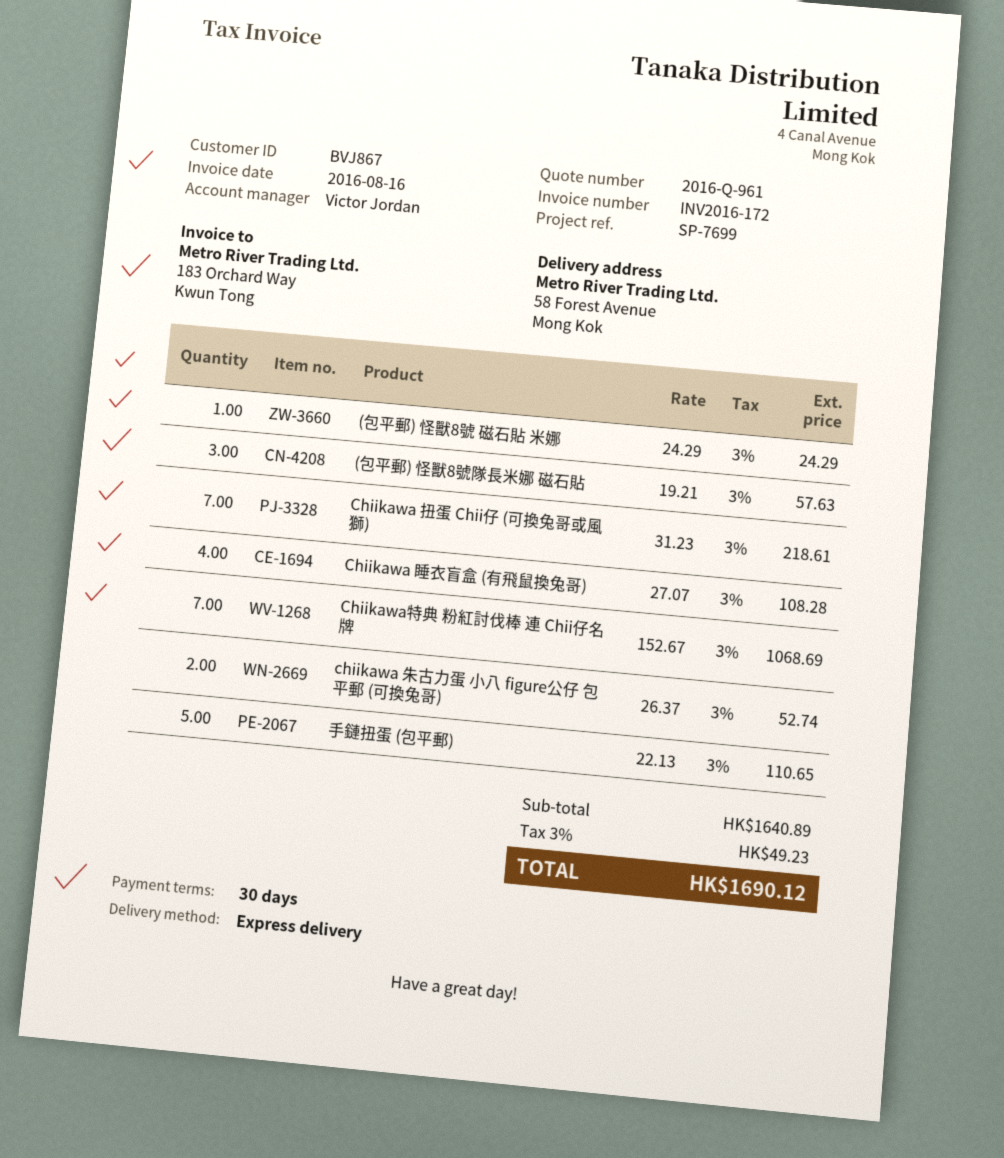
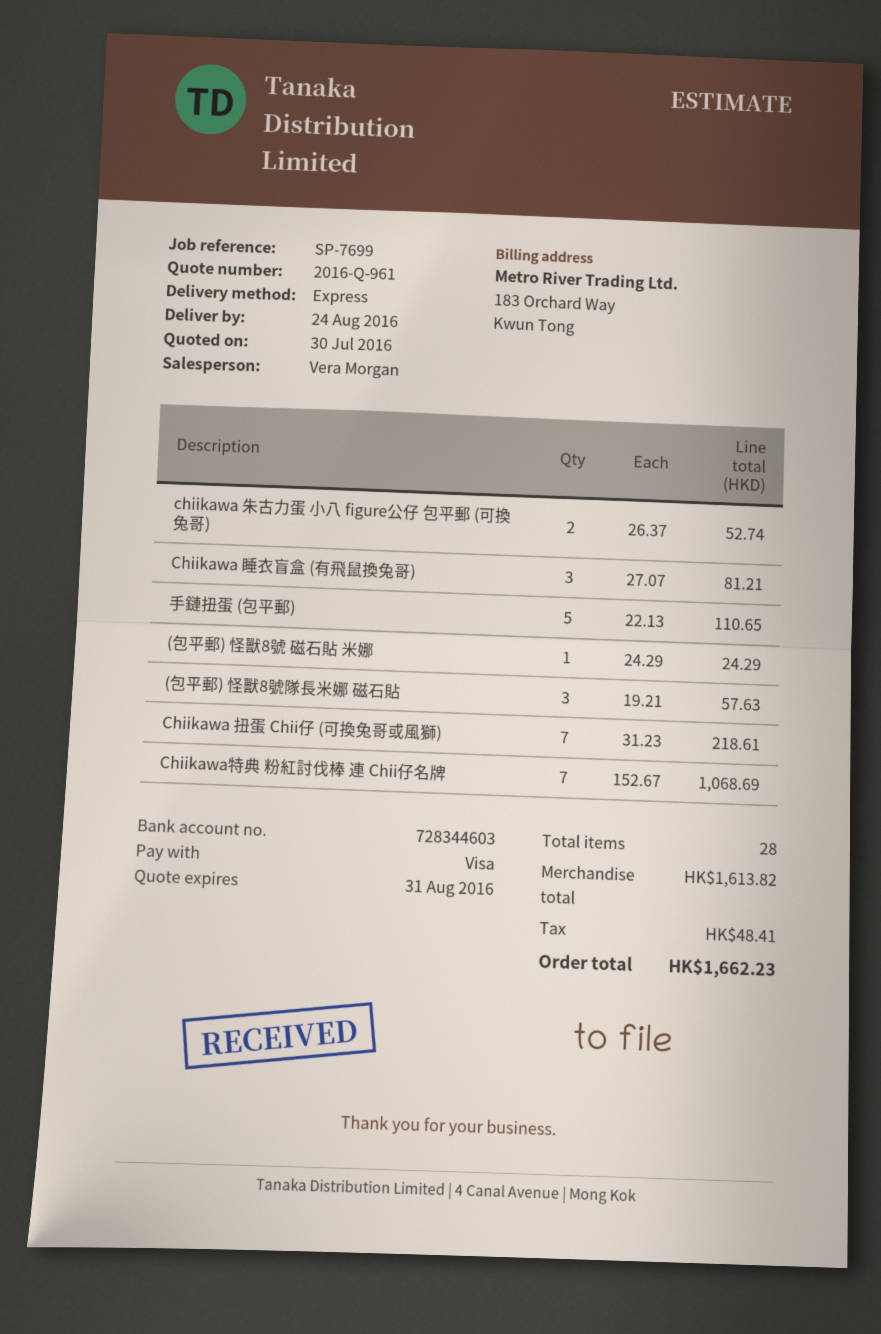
sales rep: Victor Jordan -> Vera Morgan
Chiikawa 睡衣盲盒 (有飛鼠換兔哥): 4 x 27.07 = 108.28 -> 3 x 27.07 = 81.21
subtotal: 1640.89 -> 1613.82
tax: 49.23 -> 48.41
total: 1690.12 -> 1662.23

